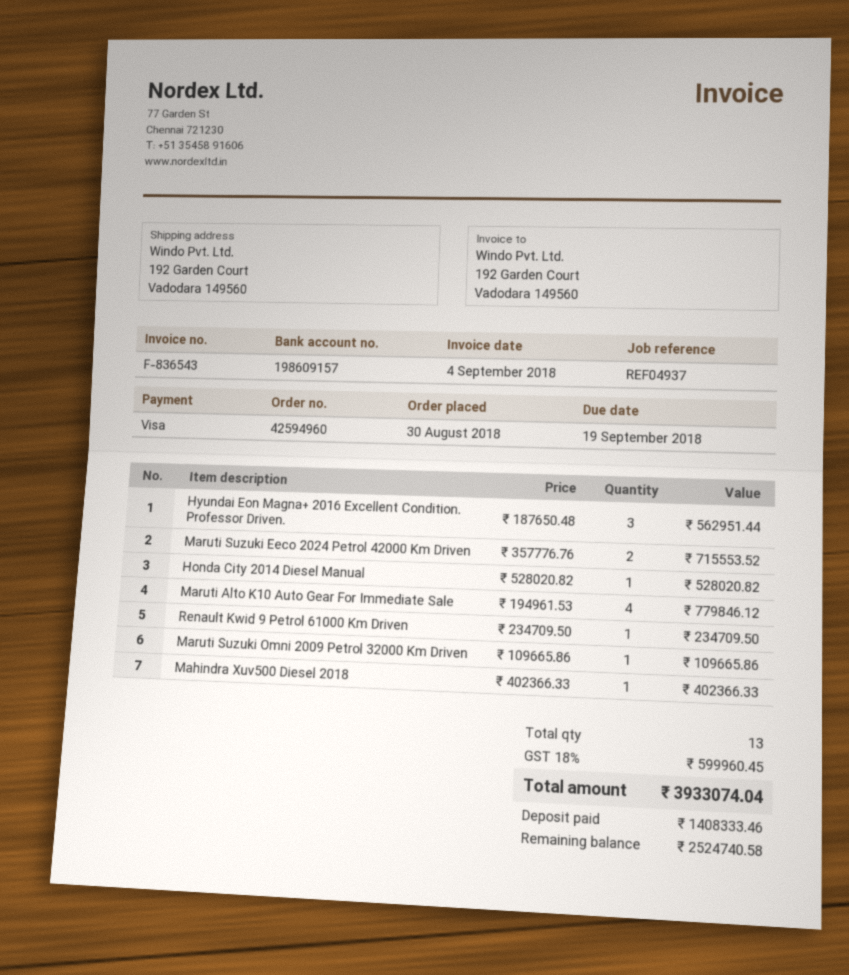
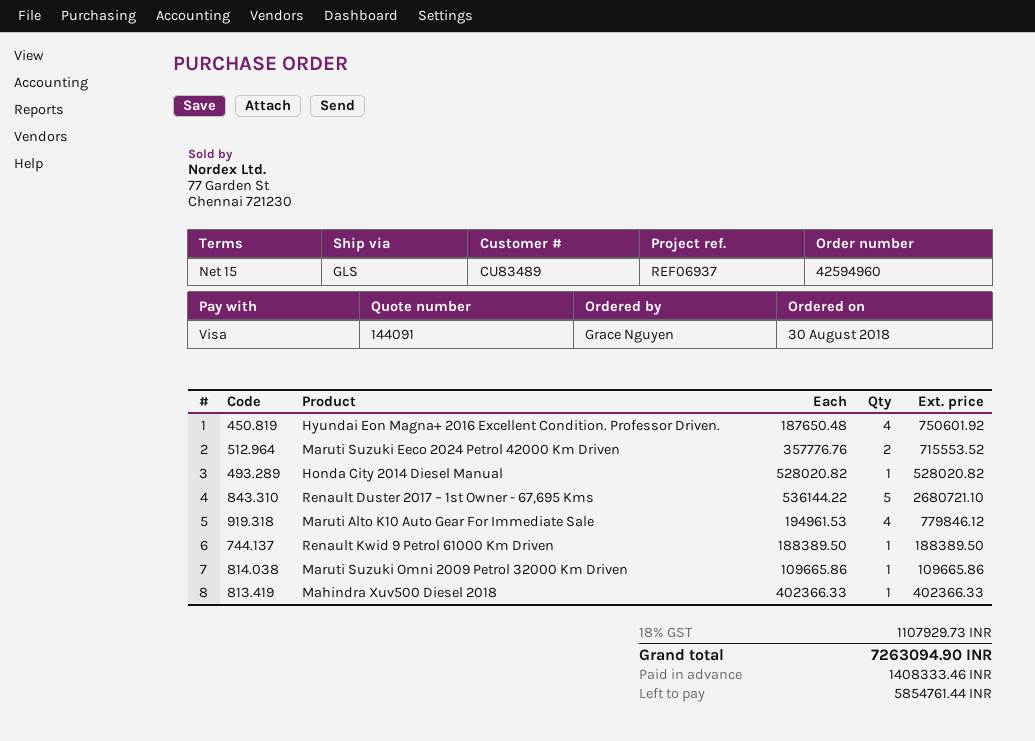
reference: REF04937 -> REF06937
Hyundai Eon Magna+ 2016 Excellent Condition. Professor Driven.: 3 x 187650.48 = 562951.44 -> 4 x 187650.48 = 750601.92
Renault Kwid 9 Petrol 61000 Km Driven: 1 x 234709.50 = 234709.50 -> 1 x 188389.50 = 188389.50
Renault Duster 2017 – 1st Owner - 67,695 Kms: none -> 5 x 536144.22 = 2680721.10
tax: 18% = 599960.45 -> 18% = 1107929.73
total: 3933074.04 -> 7263094.90
balance: 2524740.58 -> 5854761.44

